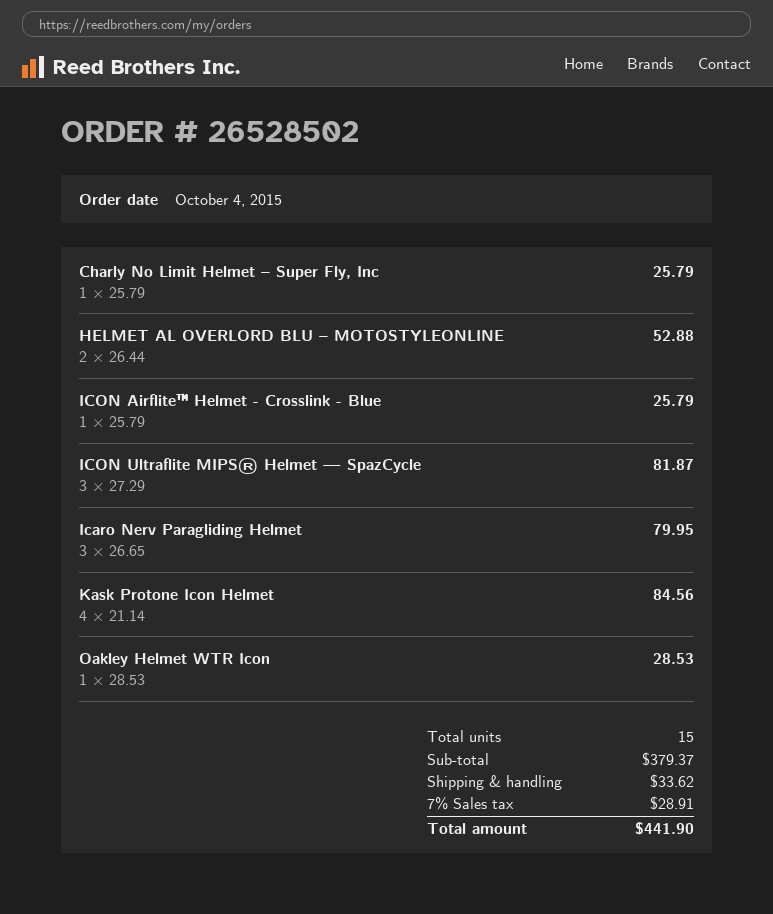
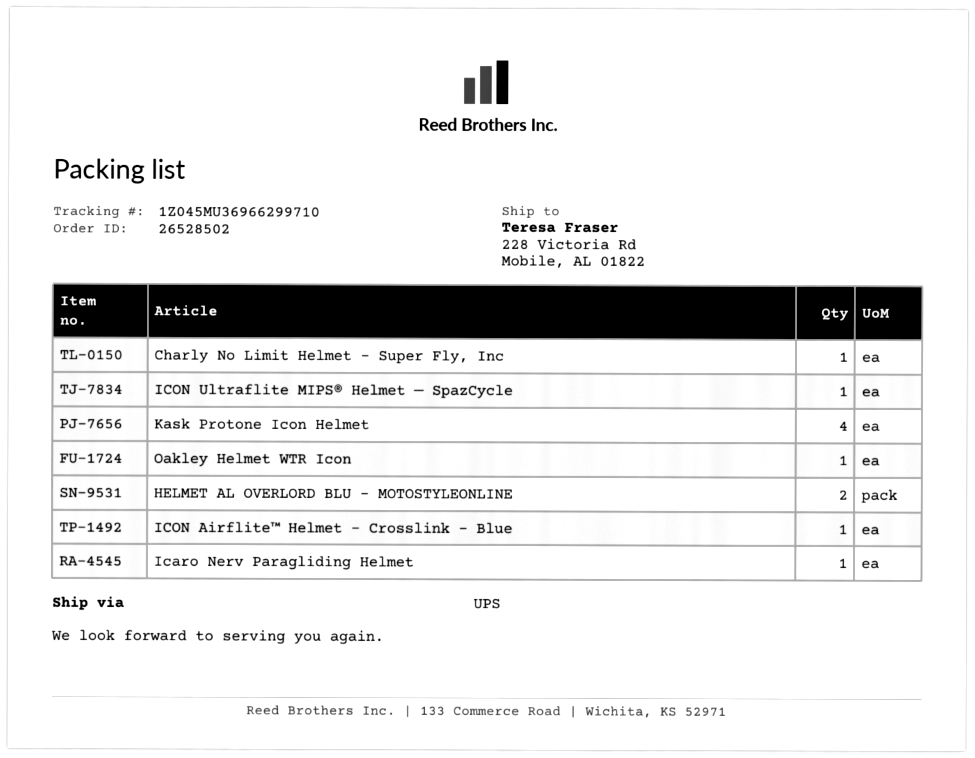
ICON Ultraflite MIPS® Helmet — SpazCycle: 3 -> 1
Icaro Nerv Paragliding Helmet: 3 -> 1

